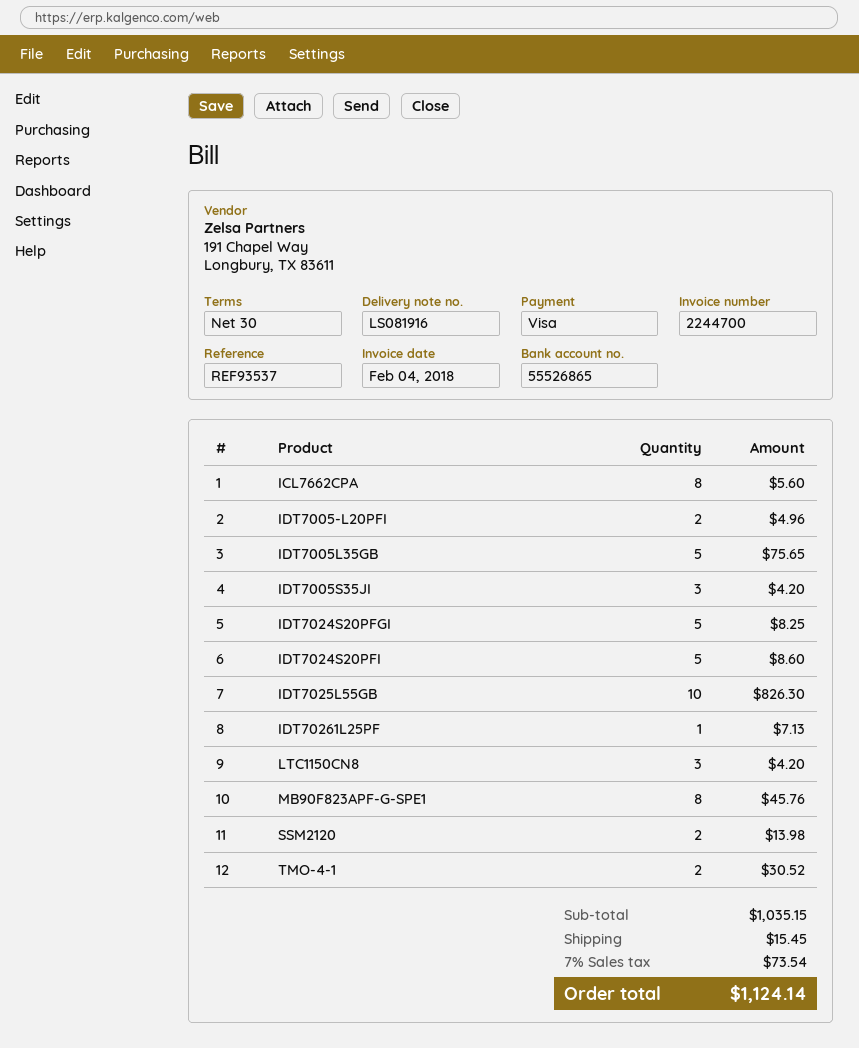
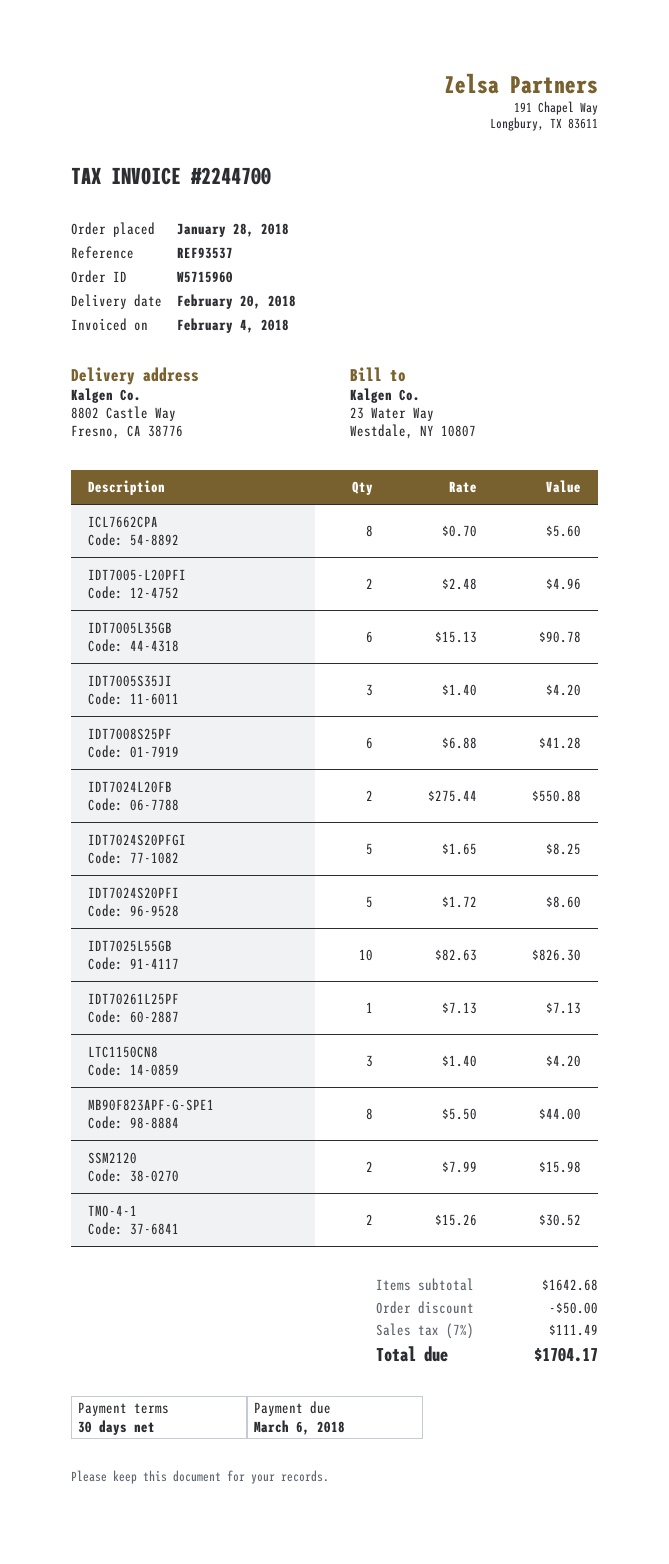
IDT7005L35GB: 5 for 75.65 -> 6 for 90.78
MB90F823APF-G-SPE1: 8 for 45.76 -> 8 for 44.00
SSM2120: 2 for 13.98 -> 2 for 15.98
IDT7008S25PF: none -> 6 for 41.28
IDT7024L20FB: none -> 2 for 550.88
subtotal: 1035.15 -> 1642.68
discount: none -> 50.00
shipping: 15.45 -> none
tax: 7% = 73.54 -> 7% = 111.49
total: 1124.14 -> 1704.17

